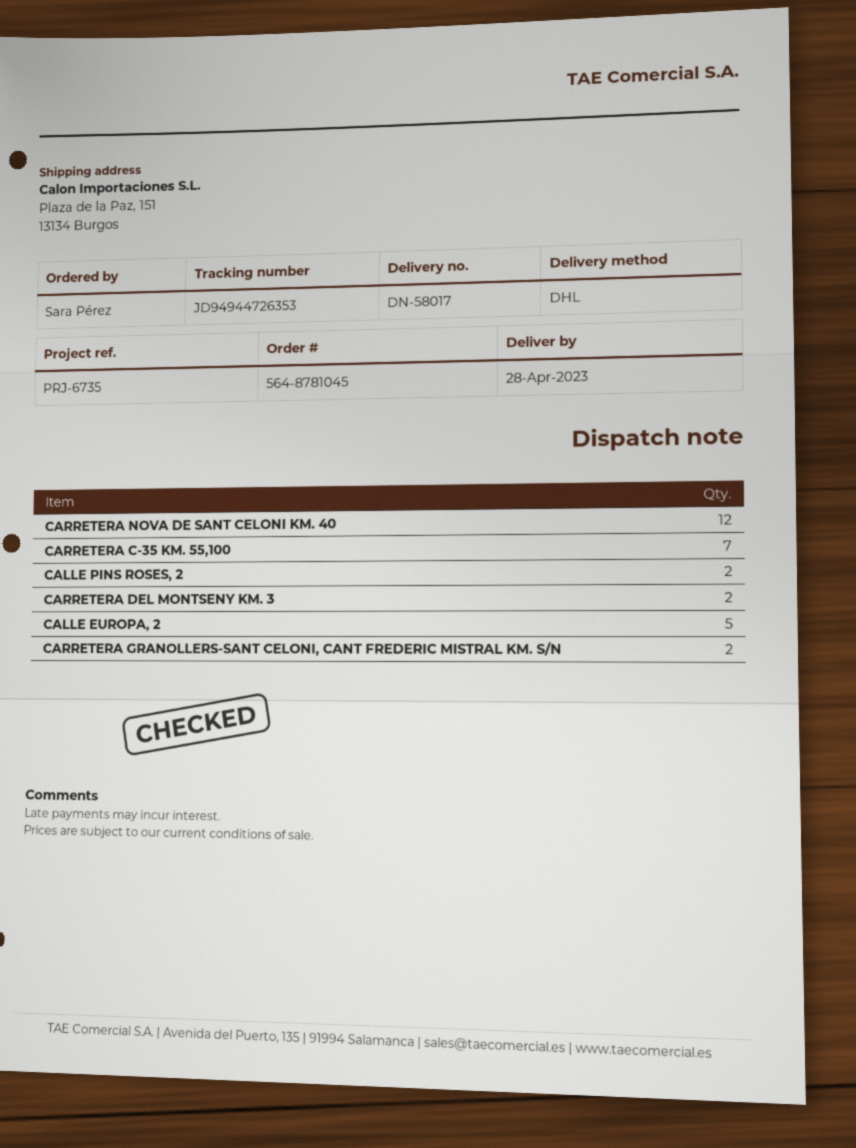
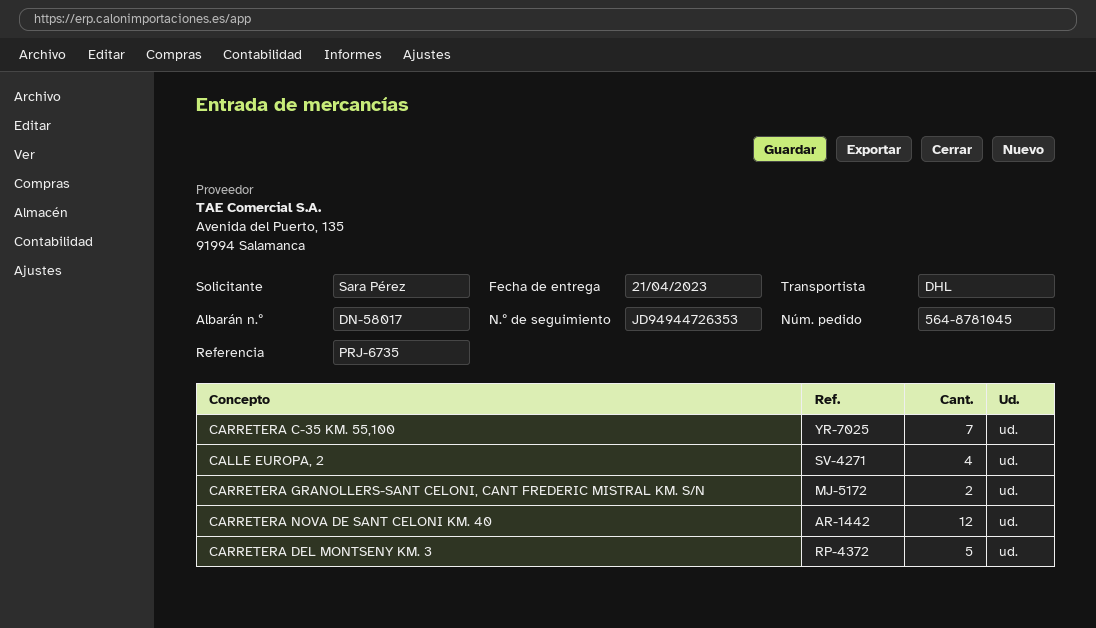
delivery date: 2023-04-28 -> 2023-04-21
CALLE PINS ROSES, 2: 2 -> none
CARRETERA DEL MONTSENY KM. 3: 2 -> 5
CALLE EUROPA, 2: 5 -> 4

